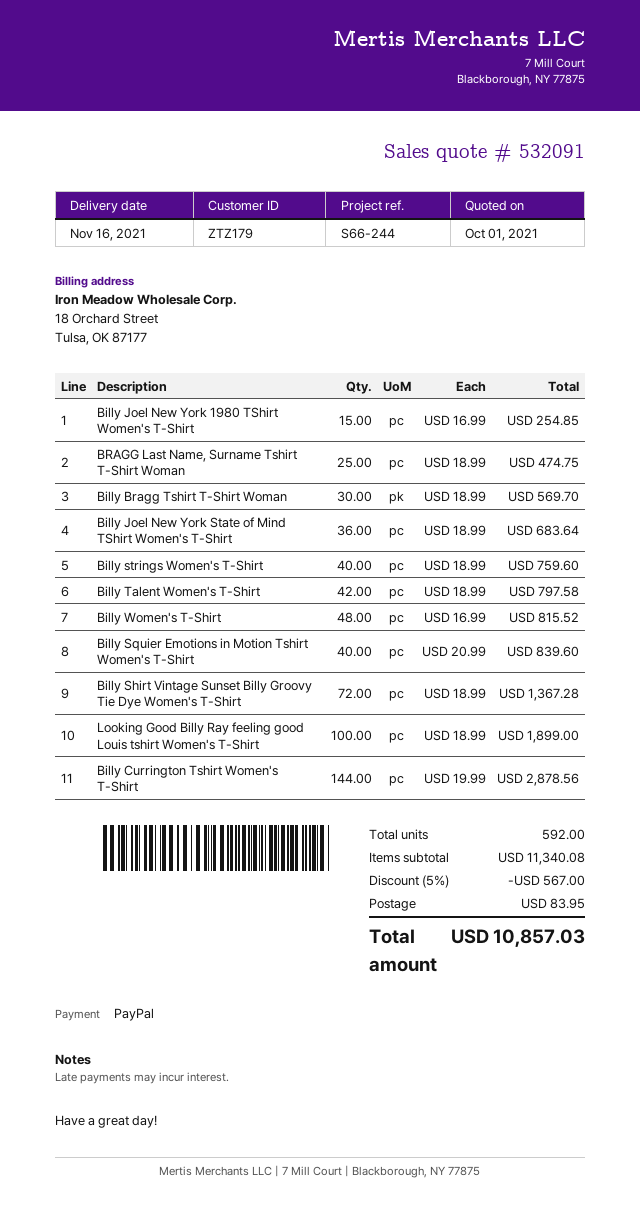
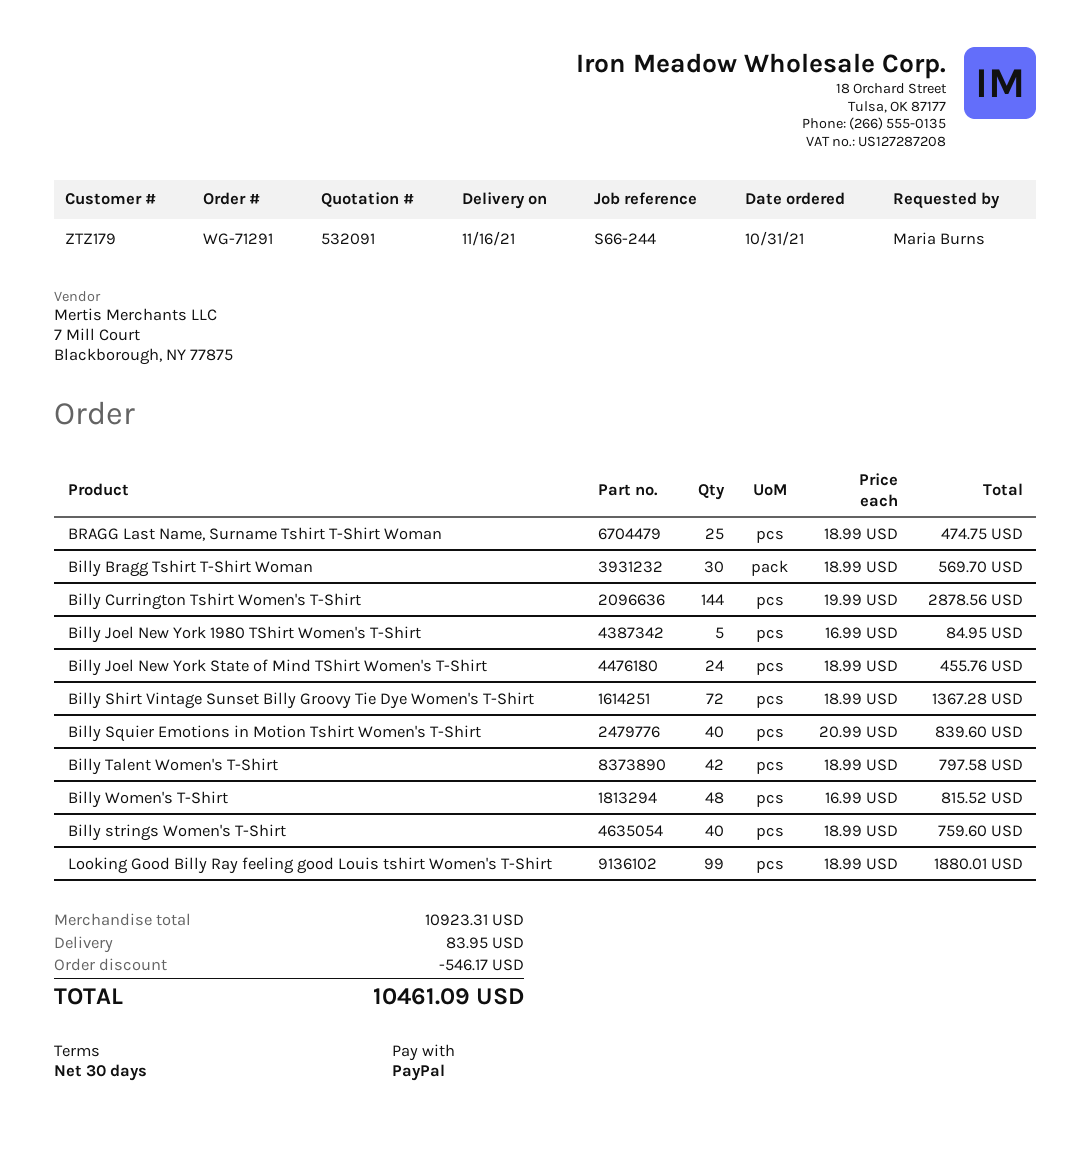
Billy Joel New York 1980 TShirt Women's T-Shirt: 15 x 16.99 = 254.85 -> 5 x 16.99 = 84.95
Billy Joel New York State of Mind TShirt Women's T-Shirt: 36 x 18.99 = 683.64 -> 24 x 18.99 = 455.76
Looking Good Billy Ray feeling good Louis tshirt Women's T-Shirt: 100 x 18.99 = 1899.00 -> 99 x 18.99 = 1880.01
subtotal: 11340.08 -> 10923.31
discount: 567.00 -> 546.17
total: 10857.03 -> 10461.09

